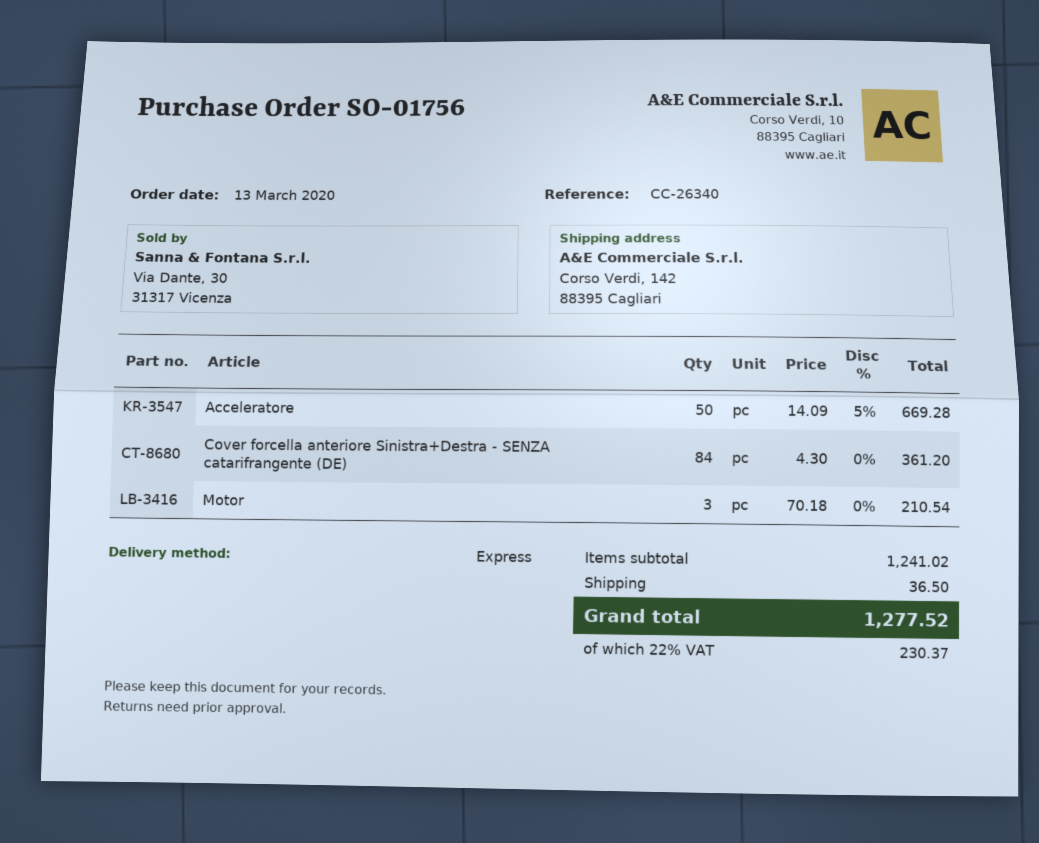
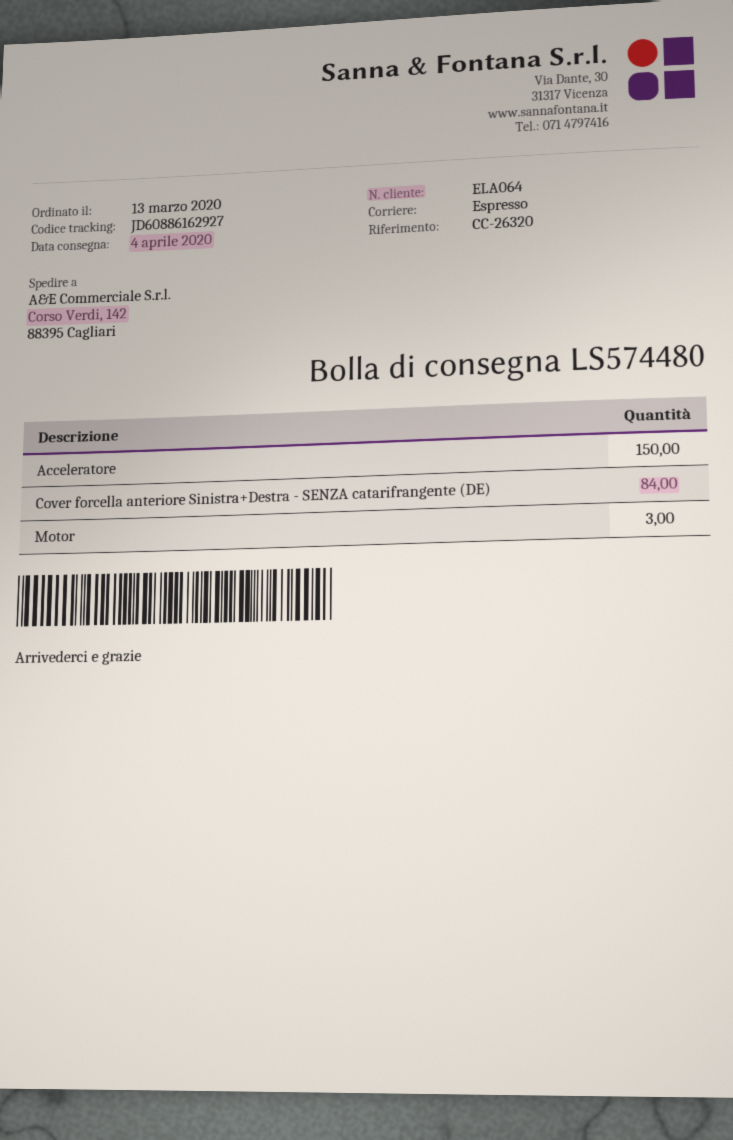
reference: CC-26340 -> CC-26320
Acceleratore: 50 -> 150

